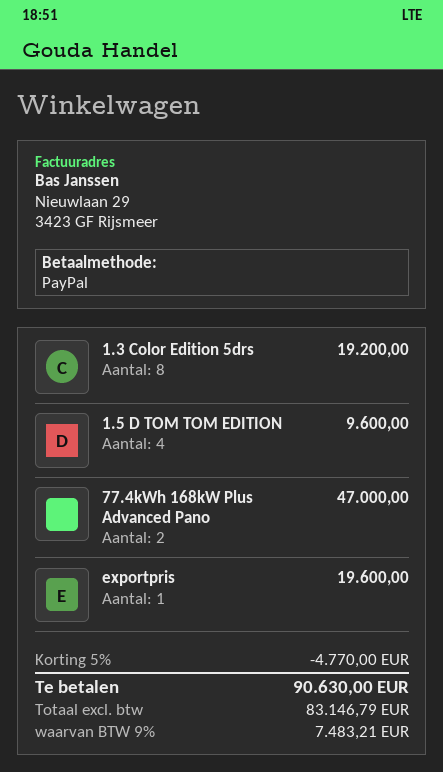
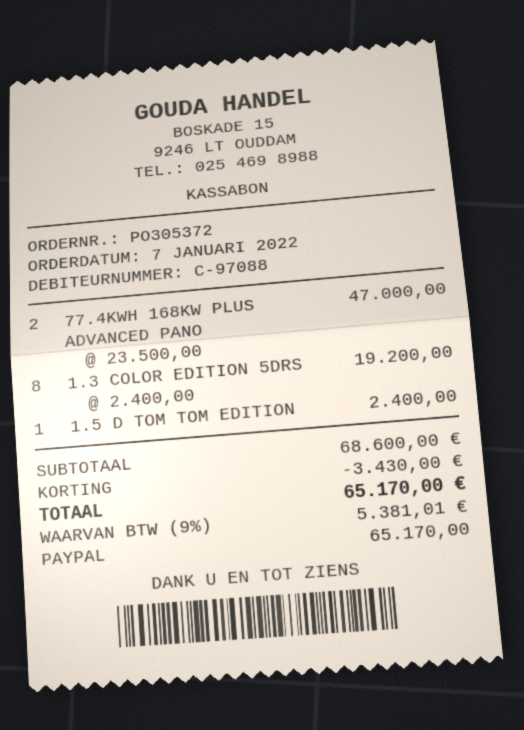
1.5 D TOM TOM EDITION: 4 for 9600.00 -> 1 for 2400.00
exportpris: 1 for 19600.00 -> none
discount: 4770.00 -> 3430.00
tax: 9% = 7483.21 -> 9% = 5381.01
total: 90630.00 -> 65170.00

